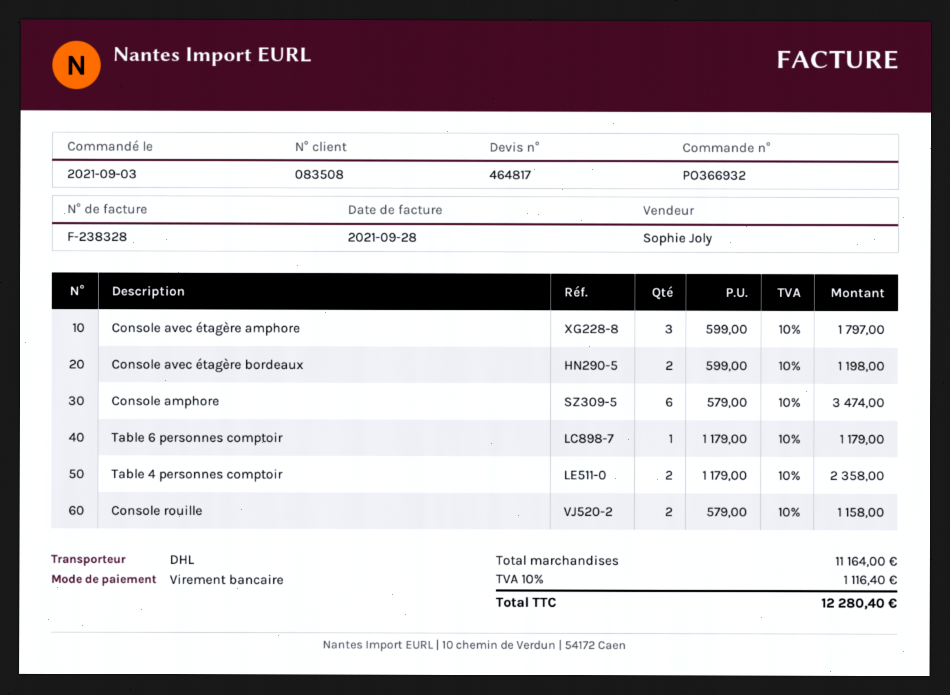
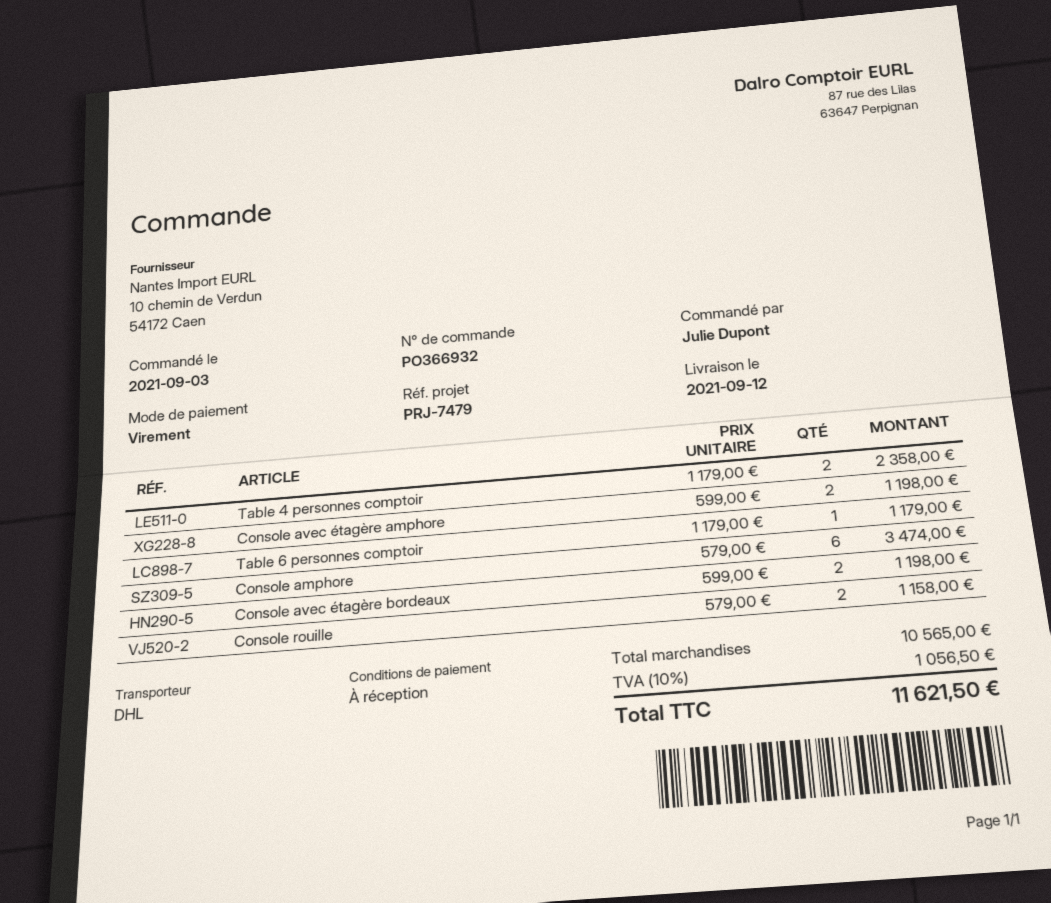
Console avec étagère amphore: 3 x 599.00 = 1797.00 -> 2 x 599.00 = 1198.00
subtotal: 11164.00 -> 10565.00
tax: 10% = 1116.40 -> 10% = 1056.50
total: 12280.40 -> 11621.50

